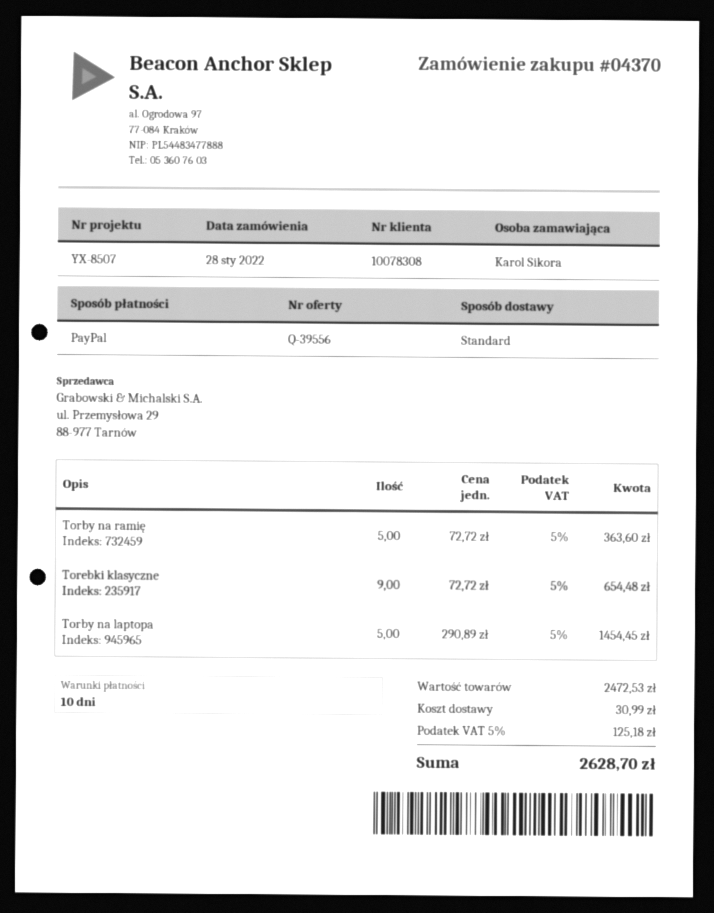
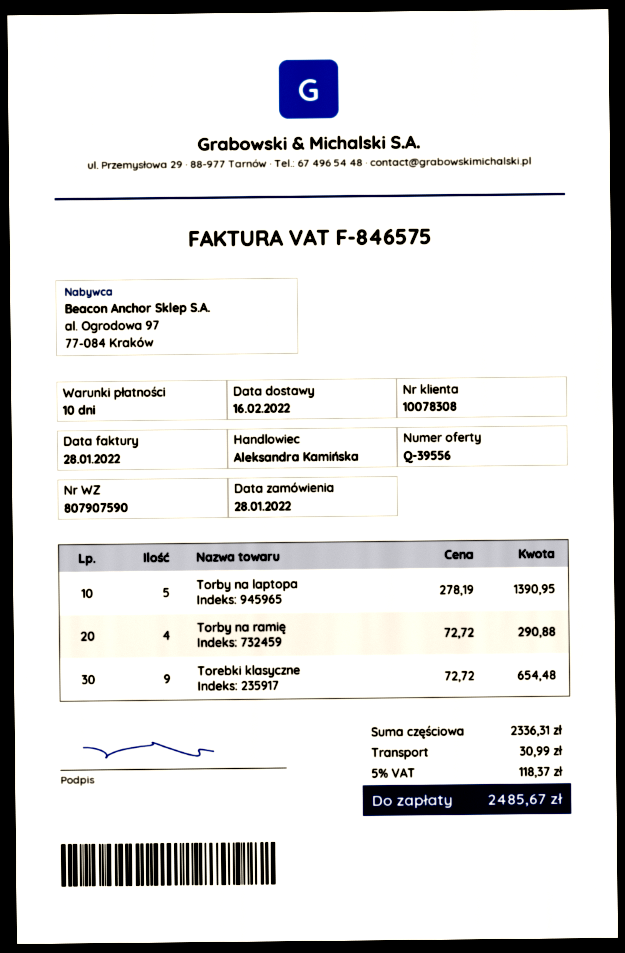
Torby na ramię: 5 x 72.72 = 363.60 -> 4 x 72.72 = 290.88
Torby na laptopa: 5 x 290.89 = 1454.45 -> 5 x 278.19 = 1390.95
subtotal: 2472.53 -> 2336.31
tax: 5% = 125.18 -> 5% = 118.37
total: 2628.70 -> 2485.67

